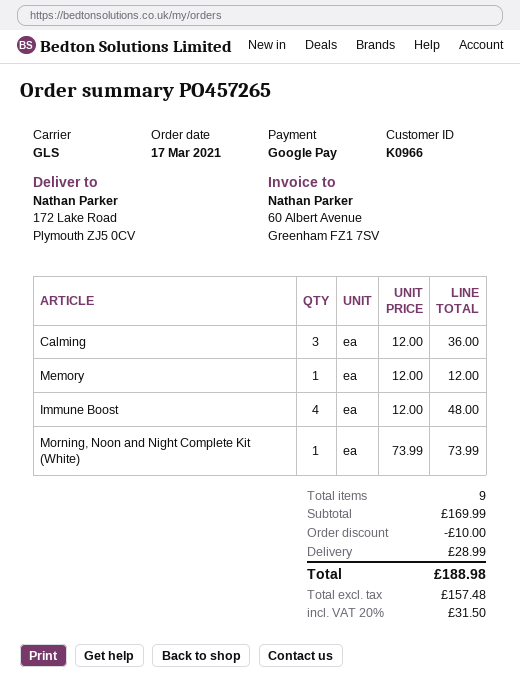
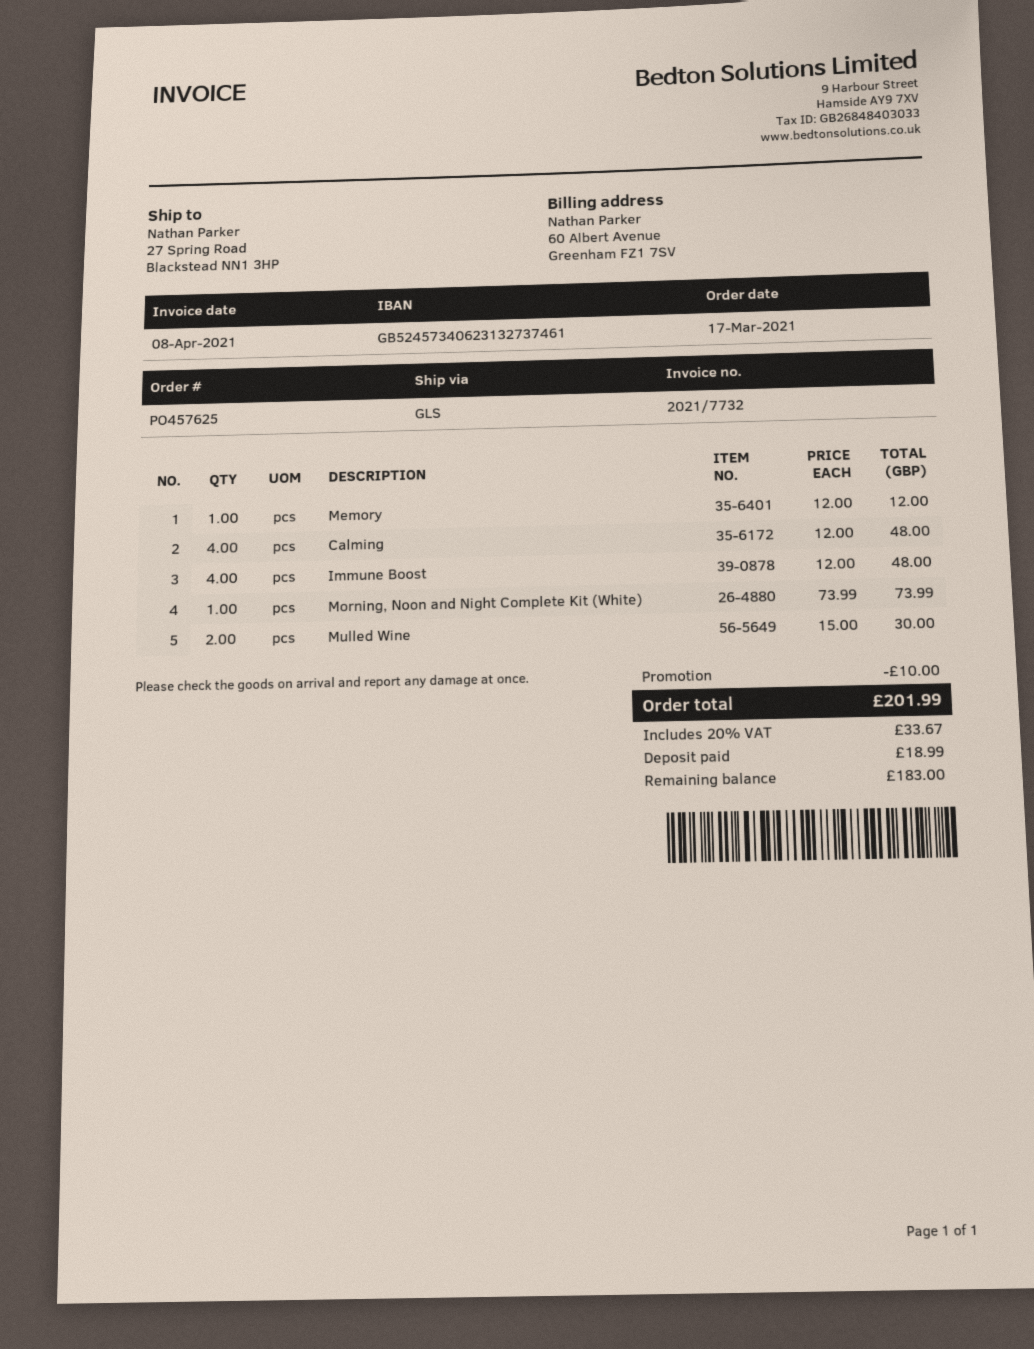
order number: PO457265 -> PO457625
ship to: 172 Lake Road, Plymouth ZJ5 0CV -> 27 Spring Road, Blackstead NN1 3HP
Calming: 3 x 12.00 = 36.00 -> 4 x 12.00 = 48.00
Mulled Wine: none -> 2 x 15.00 = 30.00
shipping: 28.99 -> none
tax: 20% = 31.50 -> 20% = 33.67
total: 188.98 -> 201.99

